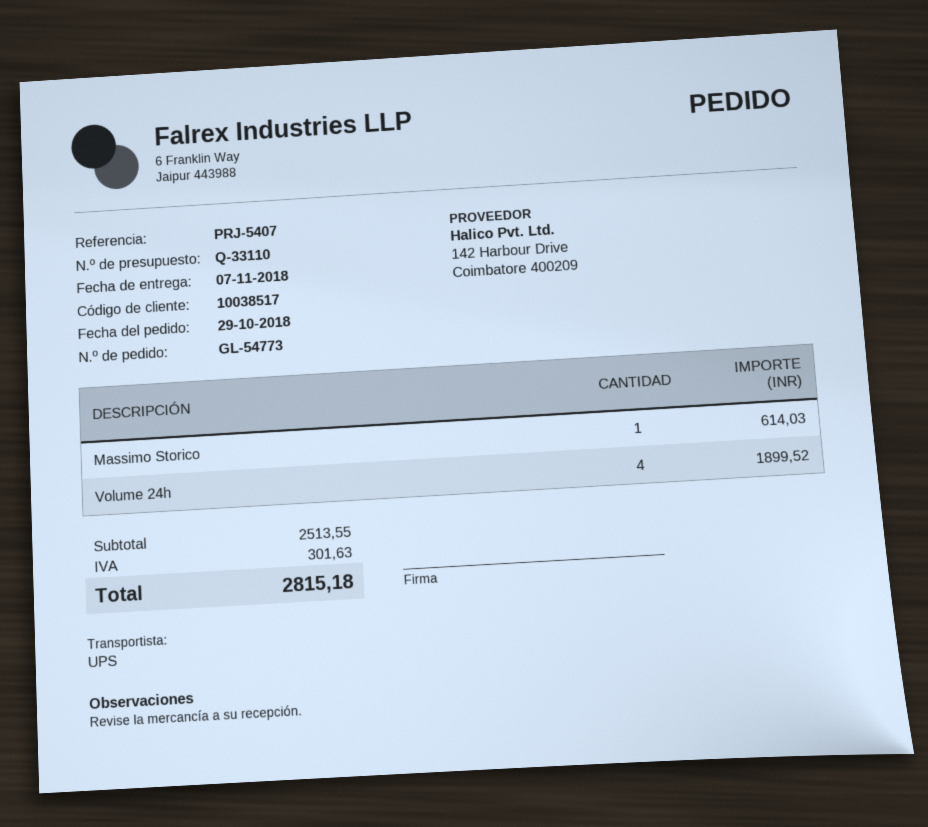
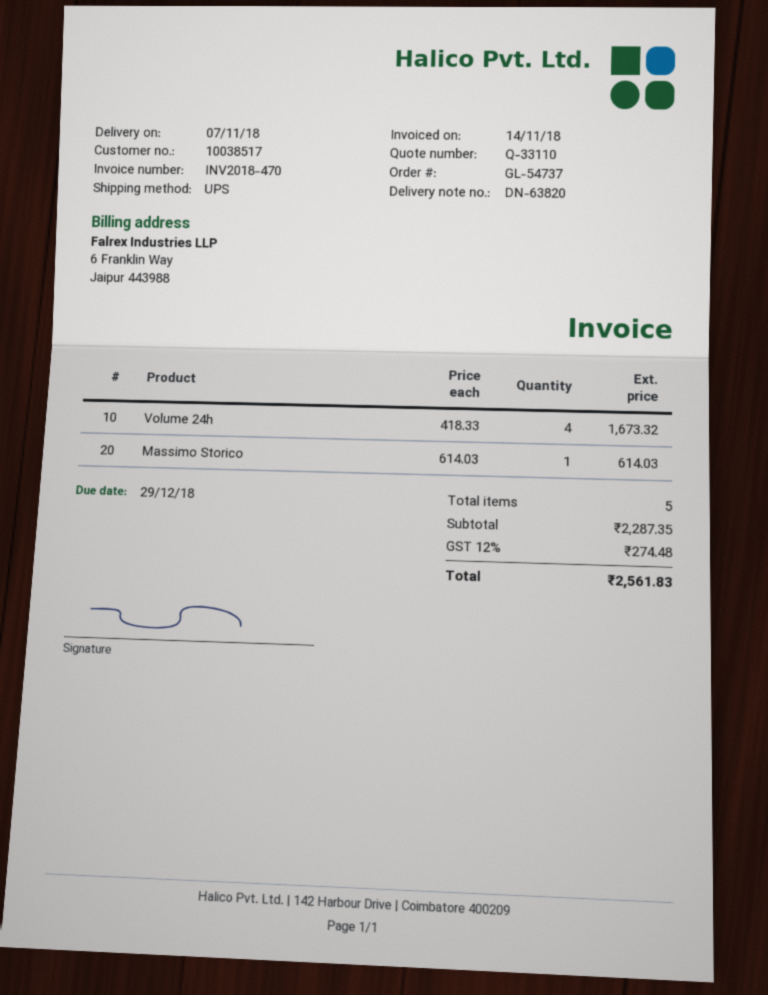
order number: GL-54773 -> GL-54737
Volume 24h: 4 for 1899.52 -> 4 for 1673.32
subtotal: 2513.55 -> 2287.35
tax: 301.63 -> 274.48
total: 2815.18 -> 2561.83

